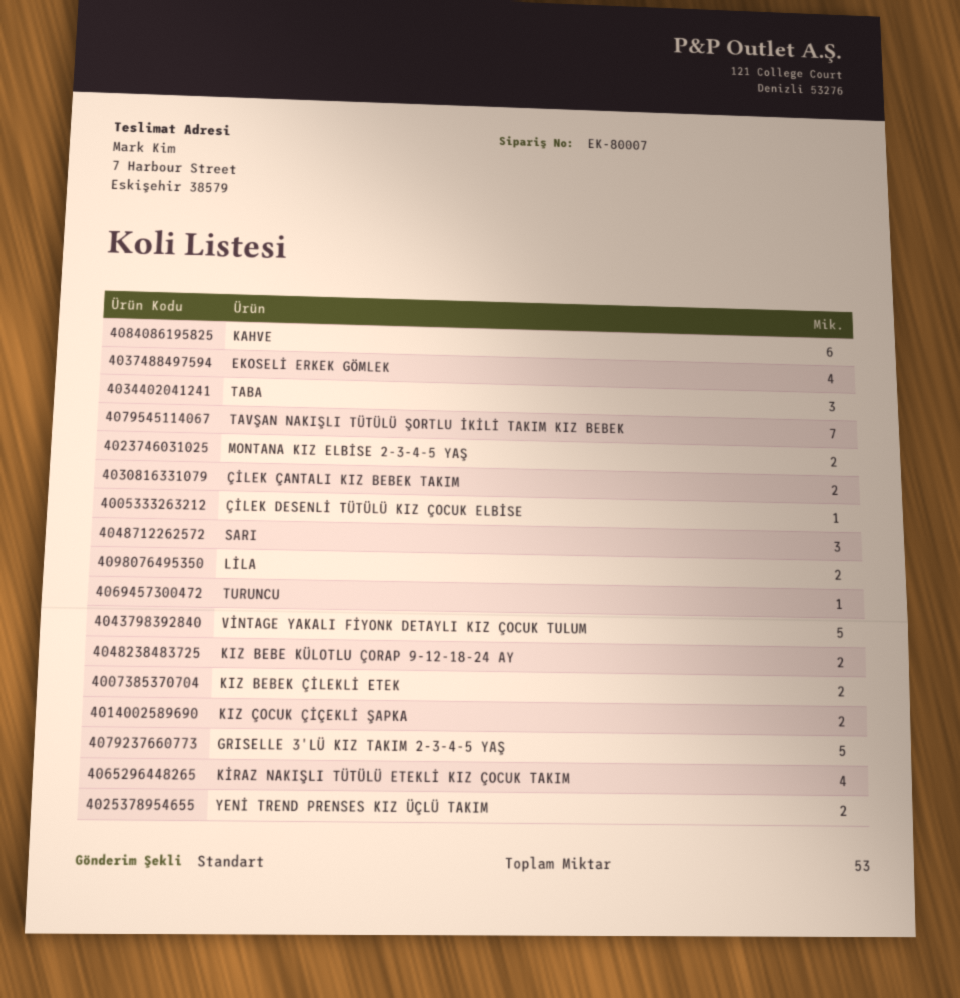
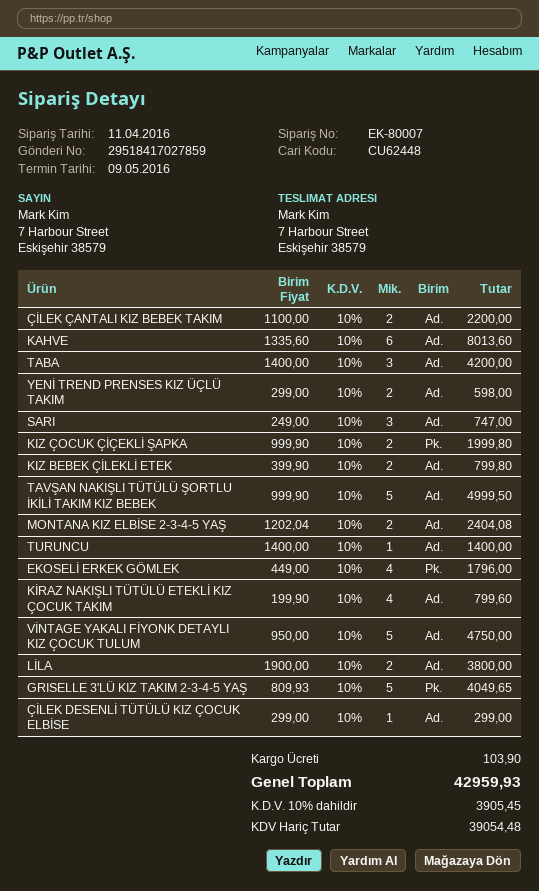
TAVŞAN NAKIŞLI TÜTÜLÜ ŞORTLU İKİLİ TAKIM KIZ BEBEK: 7 -> 5
KIZ BEBE KÜLOTLU ÇORAP 9-12-18-24 AY: 2 -> none

